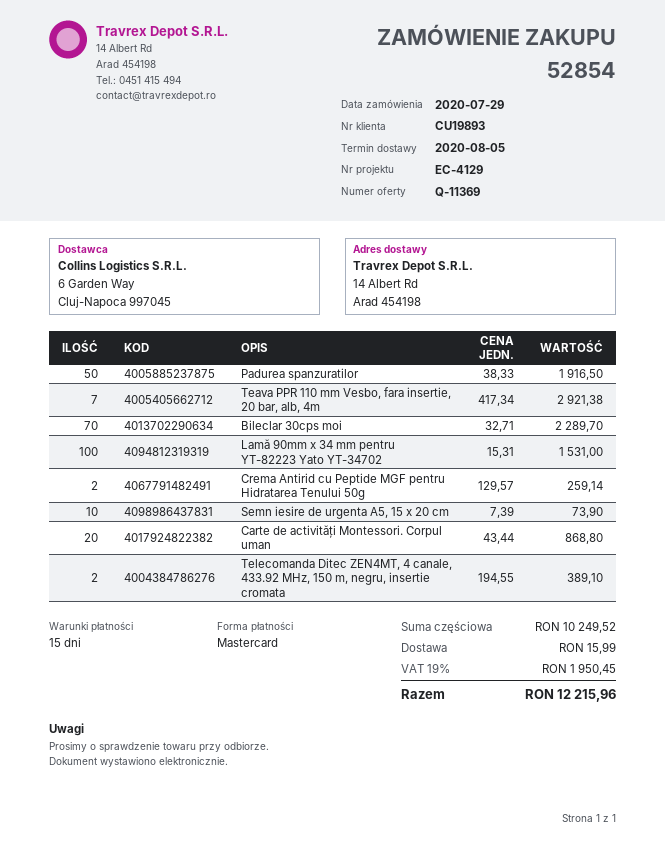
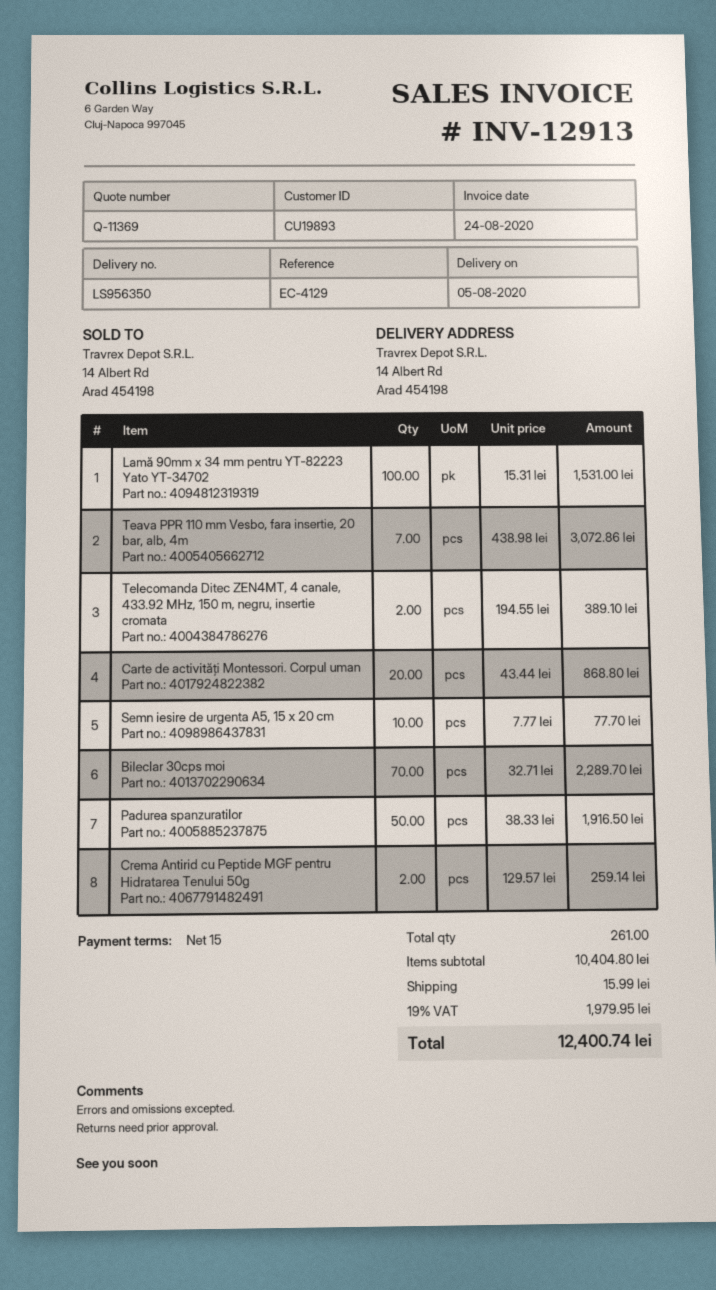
Teava PPR 110 mm Vesbo, fara insertie, 20 bar, alb, 4m: 7 x 417.34 = 2921.38 -> 7 x 438.98 = 3072.86
Semn iesire de urgenta A5, 15 x 20 cm: 10 x 7.39 = 73.90 -> 10 x 7.77 = 77.70
subtotal: 10249.52 -> 10404.80
tax: 19% = 1950.45 -> 19% = 1979.95
total: 12215.96 -> 12400.74

